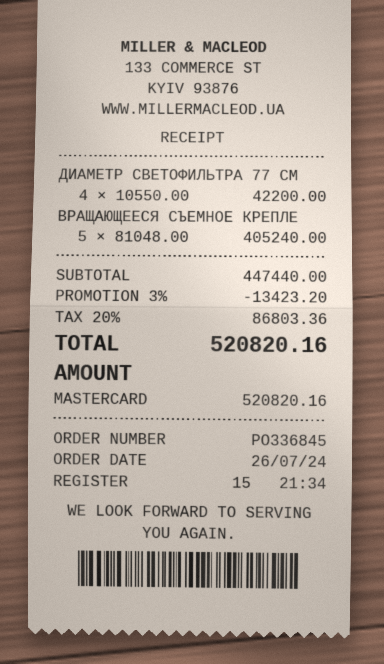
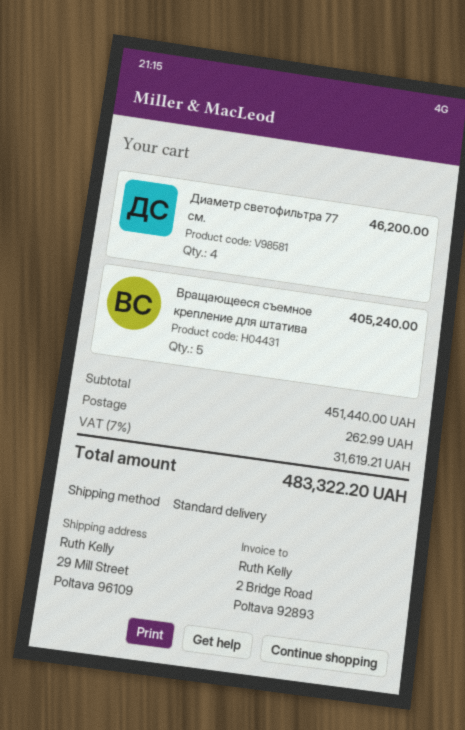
ДИАМЕТР СВЕТОФИЛЬТРА 77 СМ: 4 for 42200.00 -> 4 for 46200.00
subtotal: 447440.00 -> 451440.00
discount: 3% = 13423.20 -> none
shipping: none -> 262.99
tax: 20% = 86803.36 -> 7% = 31619.21
total: 520820.16 -> 483322.20

